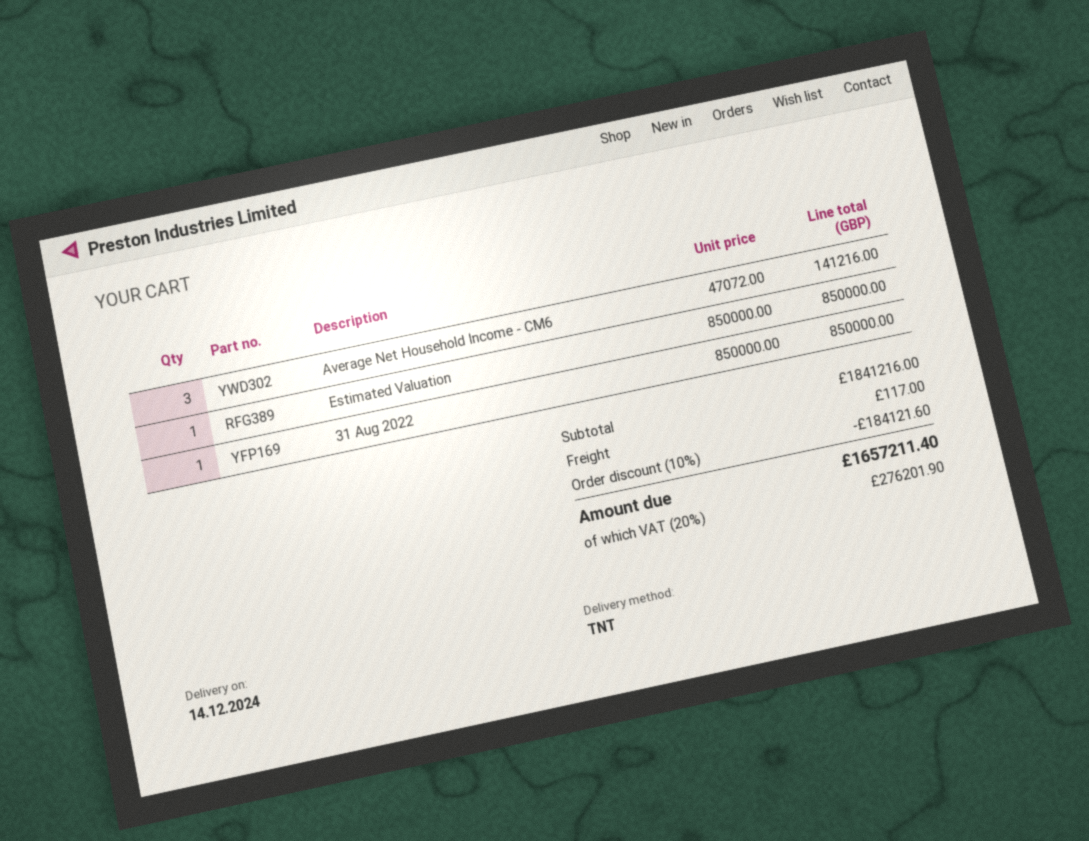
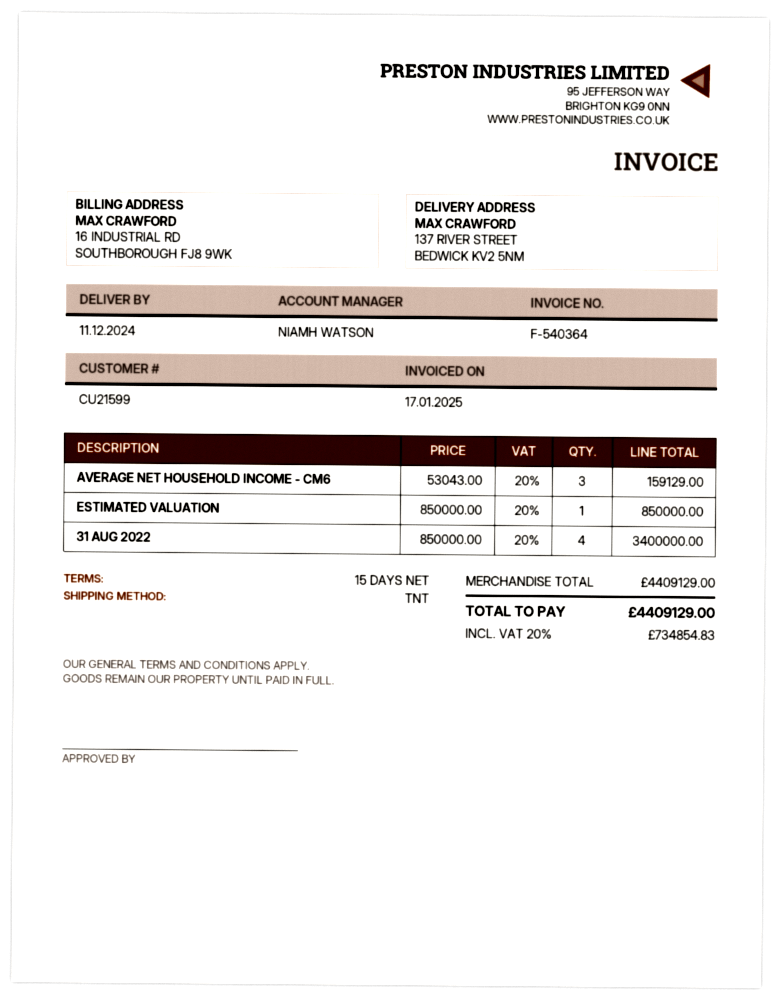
delivery date: 2024-12-14 -> 2024-12-11
Average Net Household Income - CM6: 3 x 47072.00 = 141216.00 -> 3 x 53043.00 = 159129.00
31 Aug 2022: 1 x 850000.00 = 850000.00 -> 4 x 850000.00 = 3400000.00
subtotal: 1841216.00 -> 4409129.00
discount: 10% = 184121.60 -> none
shipping: 117.00 -> none
tax: 20% = 276201.90 -> 20% = 734854.83
total: 1657211.40 -> 4409129.00

